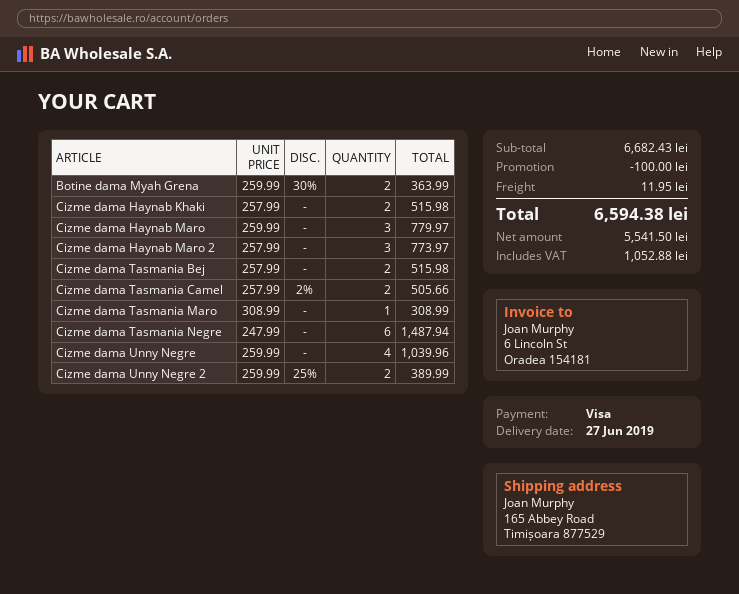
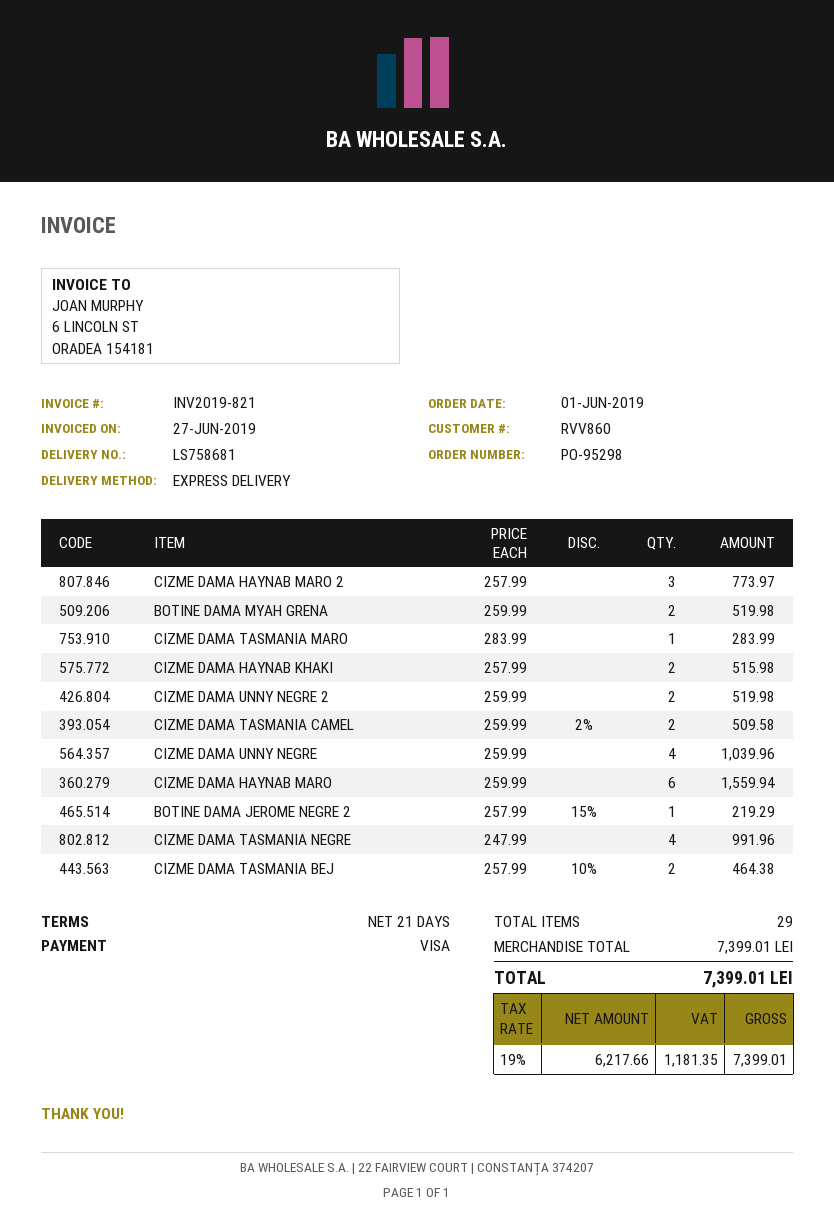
Botine dama Myah Grena: 2 x 259.99 - 30% = 363.99 -> 2 x 259.99 = 519.98
Cizme dama Haynab Maro: 3 x 259.99 = 779.97 -> 6 x 259.99 = 1559.94
Cizme dama Tasmania Bej: 2 x 257.99 = 515.98 -> 2 x 257.99 - 10% = 464.38
Cizme dama Tasmania Camel: 2 x 257.99 - 2% = 505.66 -> 2 x 259.99 - 2% = 509.58
Cizme dama Tasmania Maro: 1 x 308.99 = 308.99 -> 1 x 283.99 = 283.99
Cizme dama Tasmania Negre: 6 x 247.99 = 1487.94 -> 4 x 247.99 = 991.96
Cizme dama Unny Negre 2: 2 x 259.99 - 25% = 389.99 -> 2 x 259.99 = 519.98
BOTINE DAMA JEROME NEGRE 2: none -> 1 x 257.99 - 15% = 219.29
subtotal: 6682.43 -> 7399.01
discount: 100.00 -> none
shipping: 11.95 -> none
net: 5541.50 -> 6217.66
tax: 1052.88 -> 1181.35
total: 6594.38 -> 7399.01

